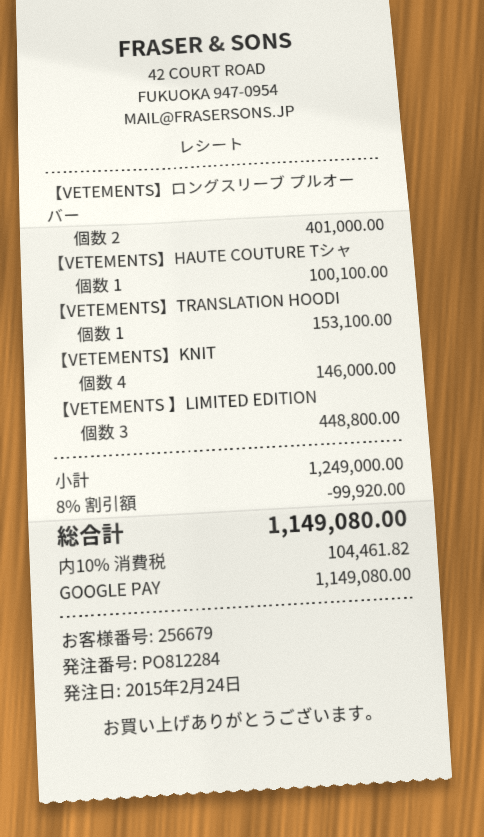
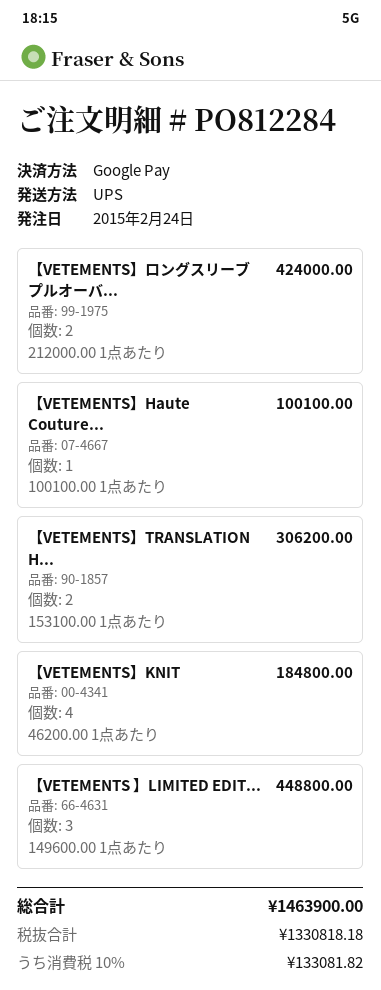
【VETEMENTS】ロングスリーブ プルオーバー: 2 for 401000.00 -> 2 for 424000.00
【VETEMENTS】TRANSLATION HOODI: 1 for 153100.00 -> 2 for 306200.00
【VETEMENTS】KNIT: 4 for 146000.00 -> 4 for 184800.00
discount: 8% = 99920.00 -> none
tax: 10% = 104461.82 -> 10% = 133081.82
total: 1149080.00 -> 1463900.00

